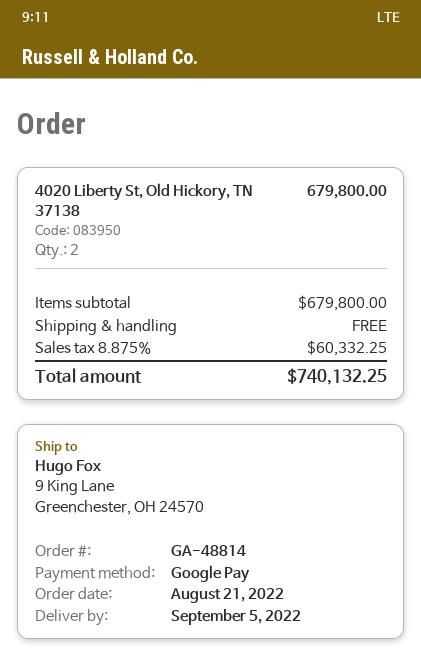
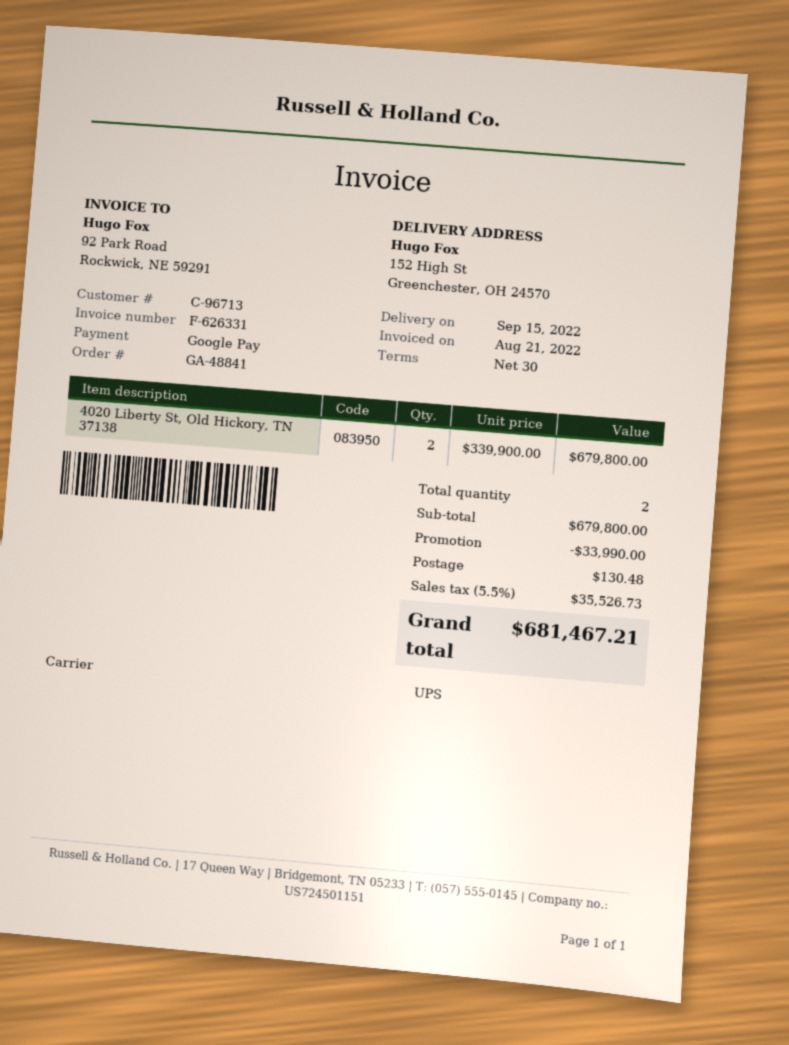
order number: GA-48814 -> GA-48841
delivery date: 2022-09-05 -> 2022-09-15
ship to: 9 King Lane, Greenchester, OH 24570 -> 152 High St, Greenchester, OH 24570
discount: none -> 33990.00
shipping: 0.00 -> 130.48
tax: 8.875% = 60332.25 -> 5.5% = 35526.73
total: 740132.25 -> 681467.21

